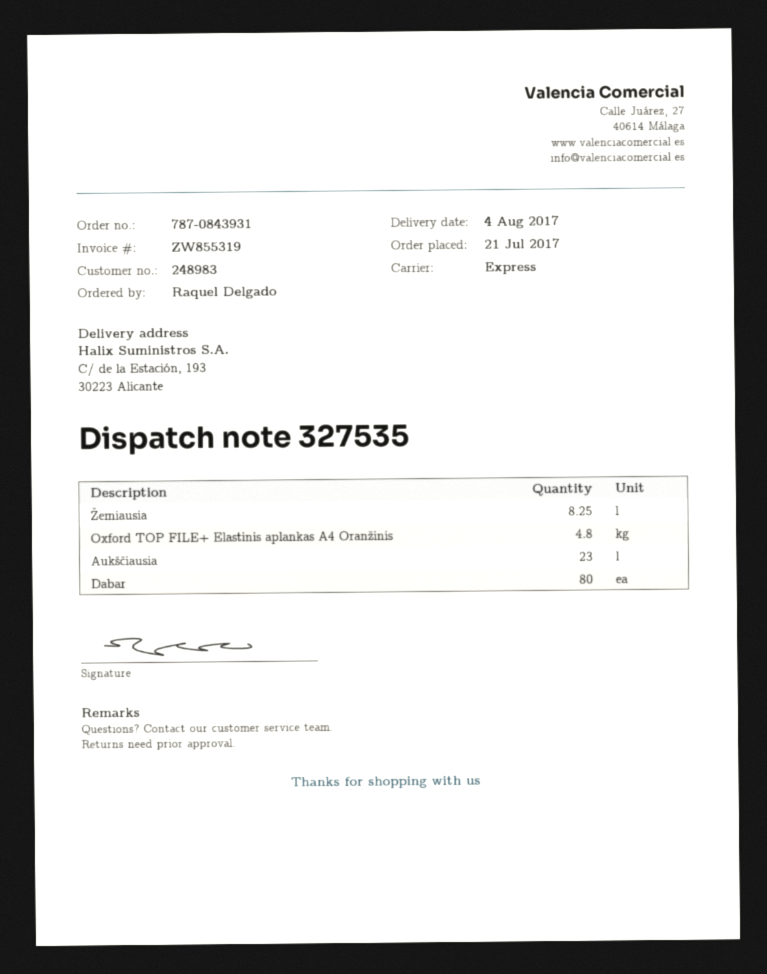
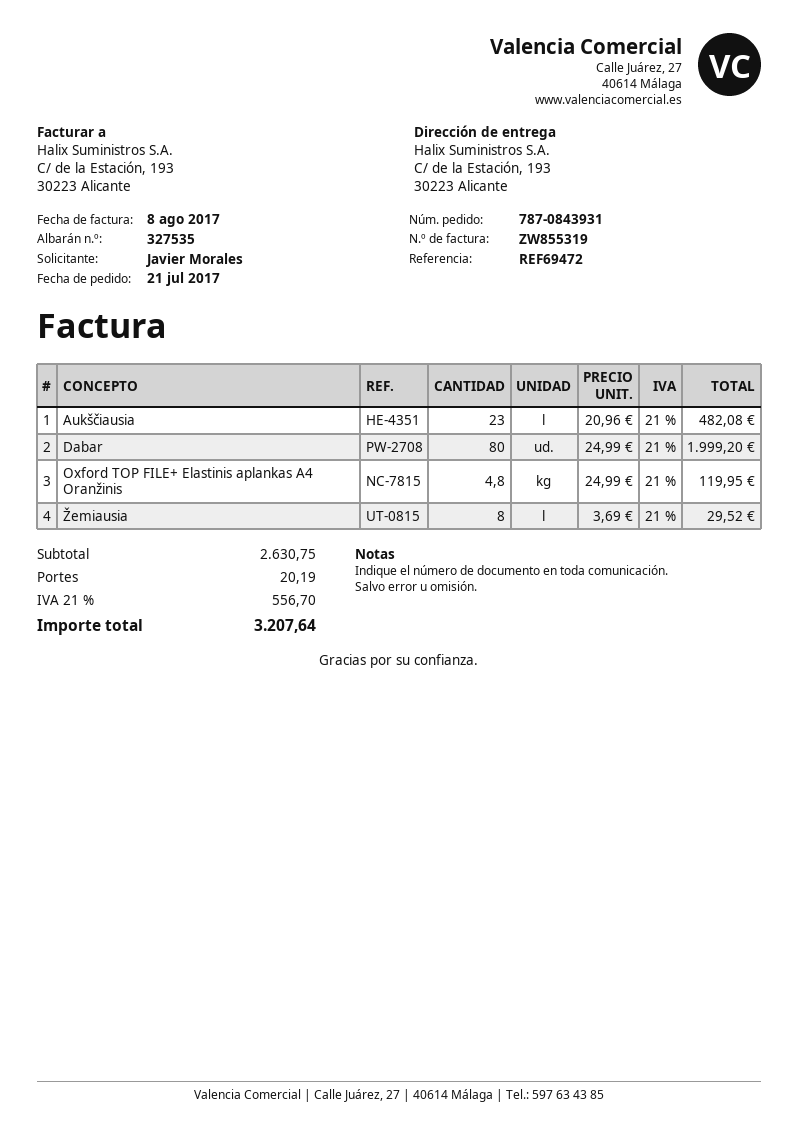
ordered by: Raquel Delgado -> Javier Morales
Žemiausia: 8.25 -> 8

